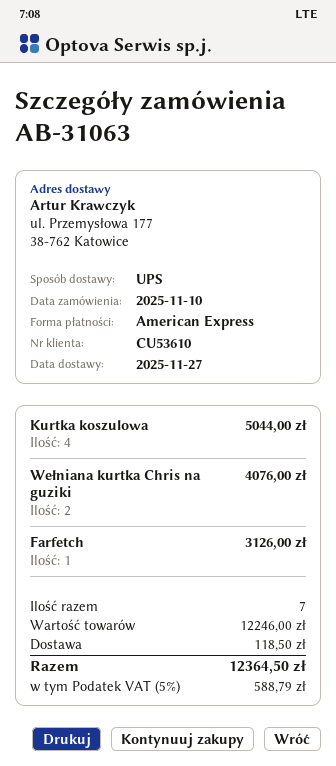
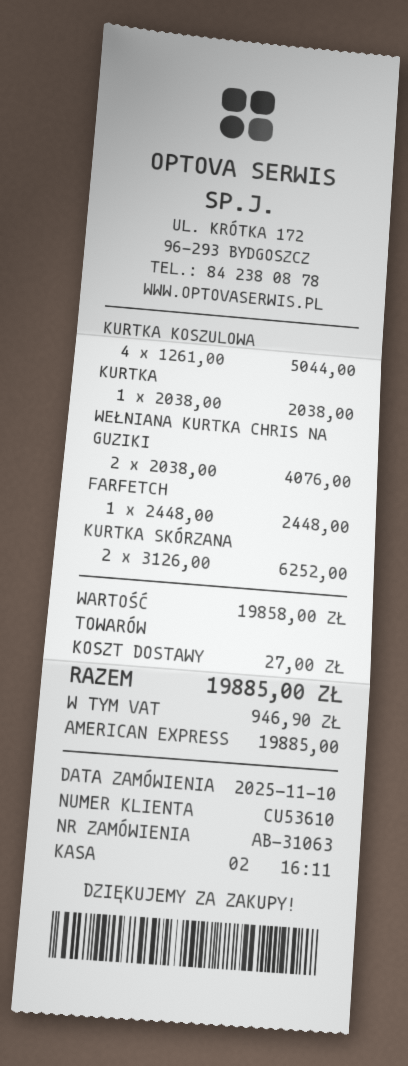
Farfetch: 1 for 3126.00 -> 1 for 2448.00
KURTKA: none -> 1 for 2038.00
KURTKA SKÓRZANA: none -> 2 for 6252.00
subtotal: 12246.00 -> 19858.00
shipping: 118.50 -> 27.00
tax: 588.79 -> 946.90
total: 12364.50 -> 19885.00

